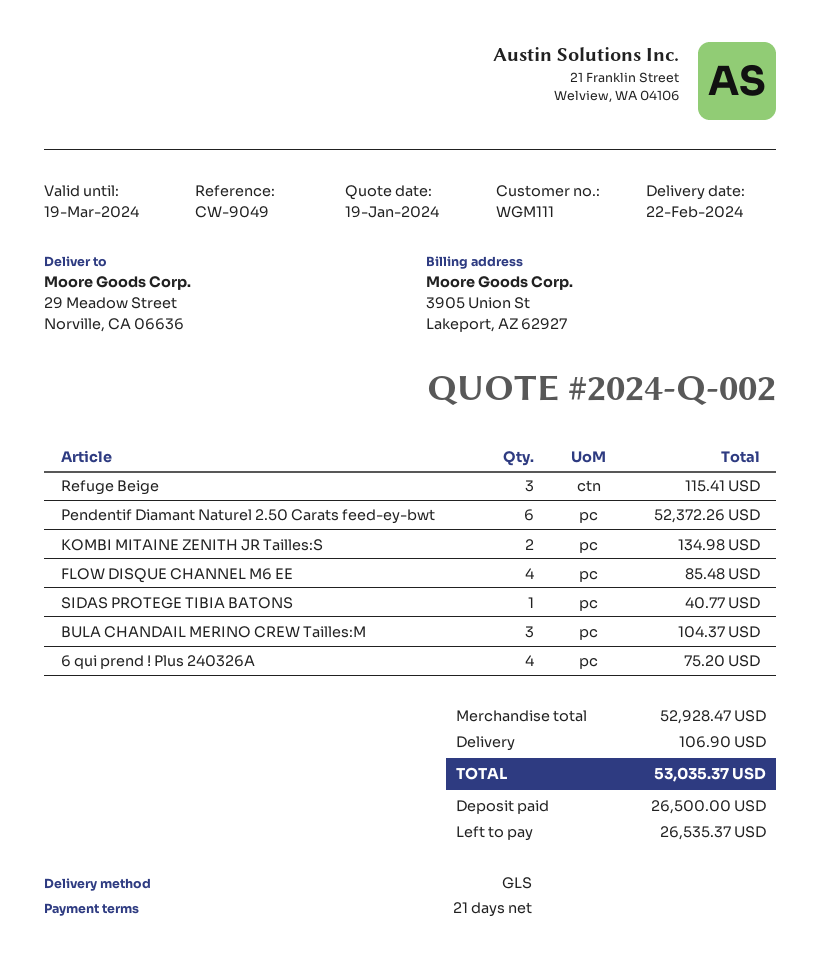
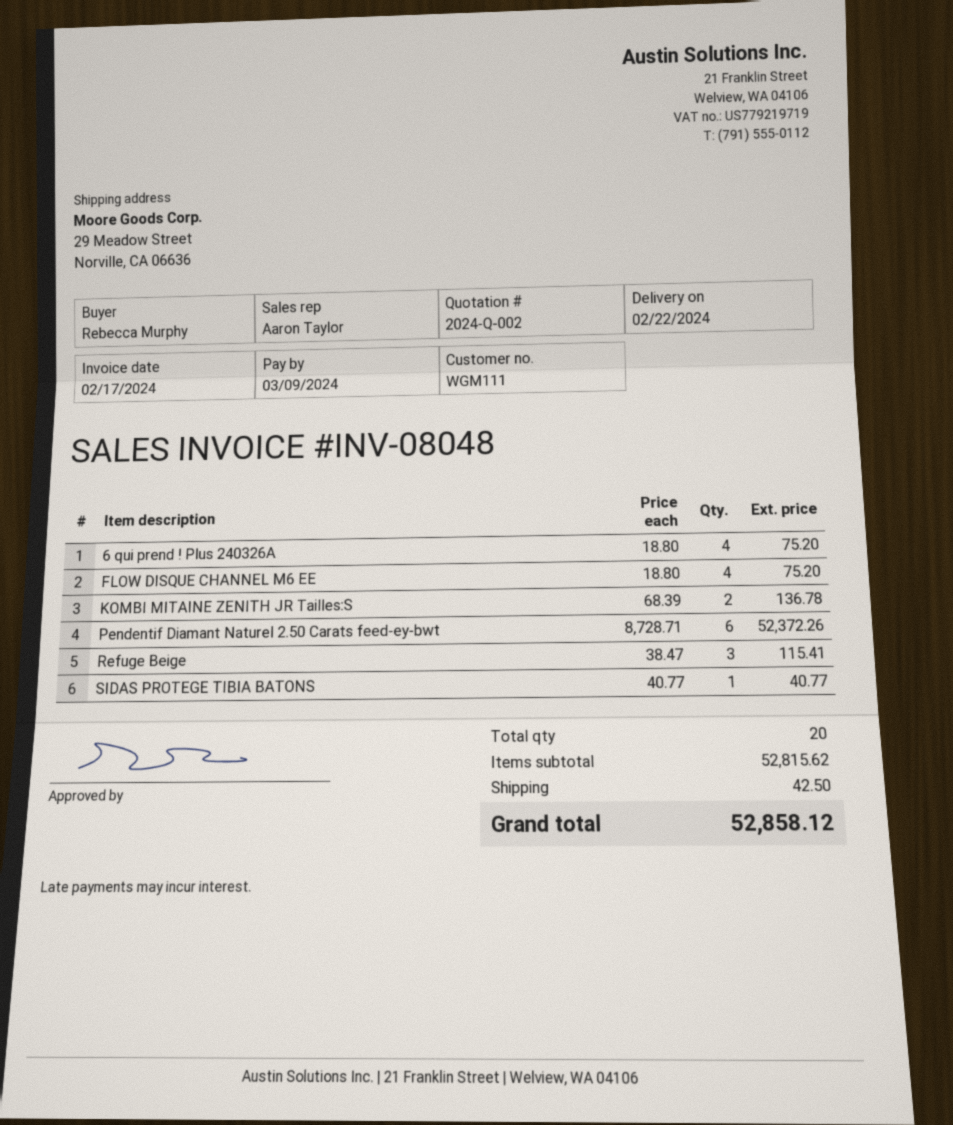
KOMBI MITAINE ZENITH JR Tailles:S: 2 for 134.98 -> 2 for 136.78
FLOW DISQUE CHANNEL M6 EE: 4 for 85.48 -> 4 for 75.20
BULA CHANDAIL MERINO CREW Tailles:M: 3 for 104.37 -> none
subtotal: 52928.47 -> 52815.62
shipping: 106.90 -> 42.50
total: 53035.37 -> 52858.12

